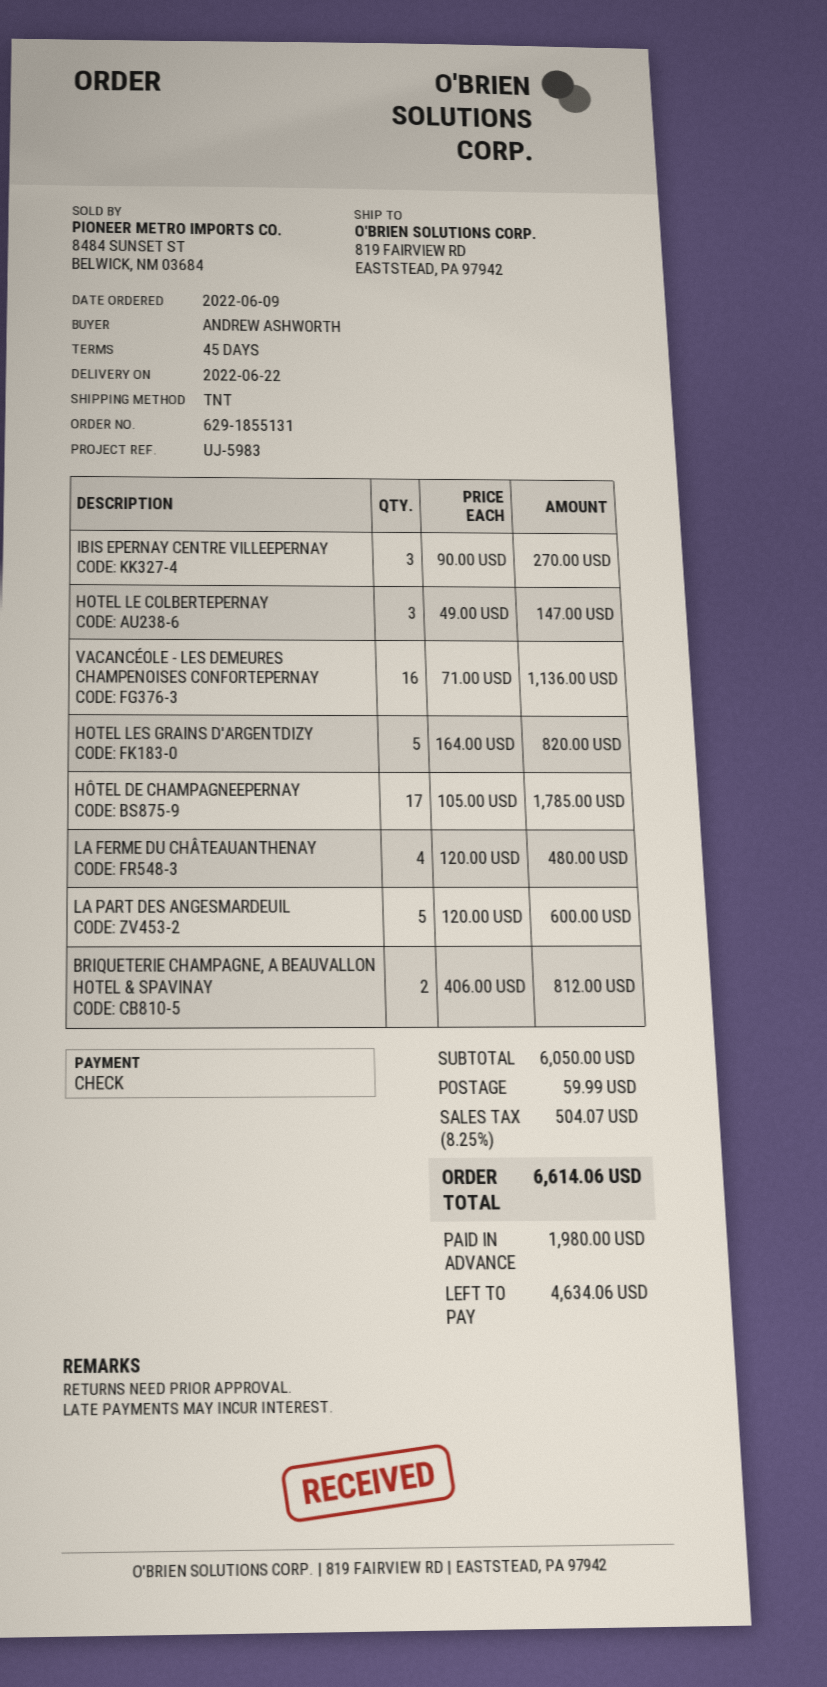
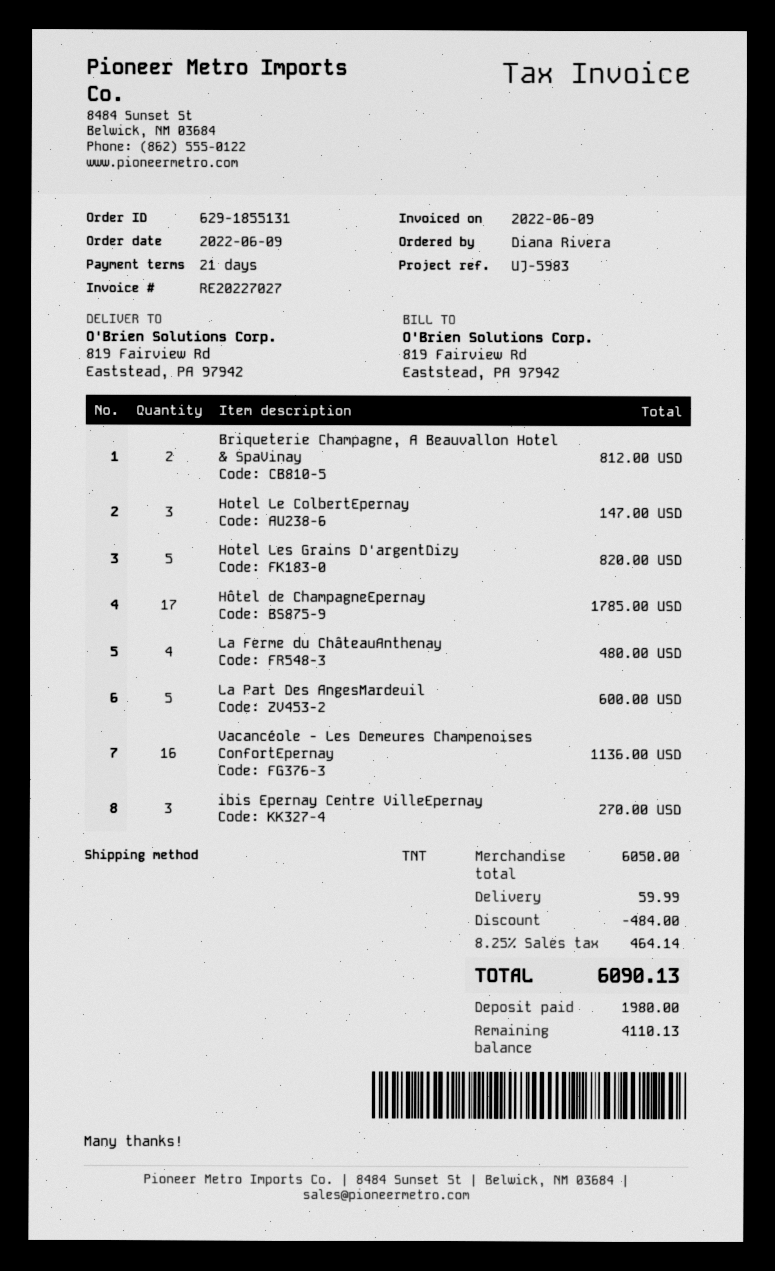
payment terms: 45 days -> 21 days
ordered by: ANDREW ASHWORTH -> Diana Rivera
discount: none -> 484.00
tax: 8.25% = 504.07 -> 8.25% = 464.14
total: 6614.06 -> 6090.13
balance: 4634.06 -> 4110.13

